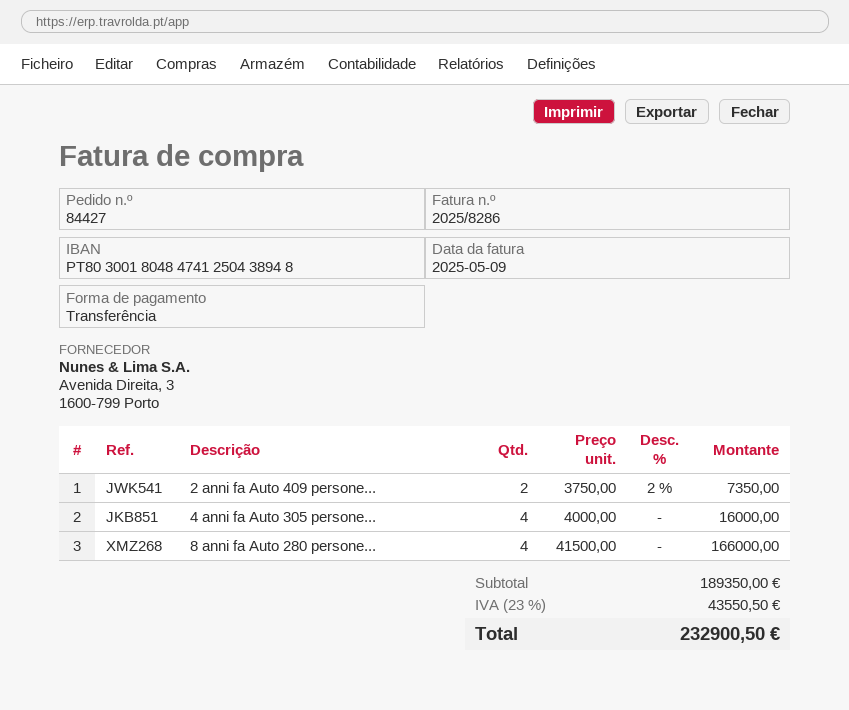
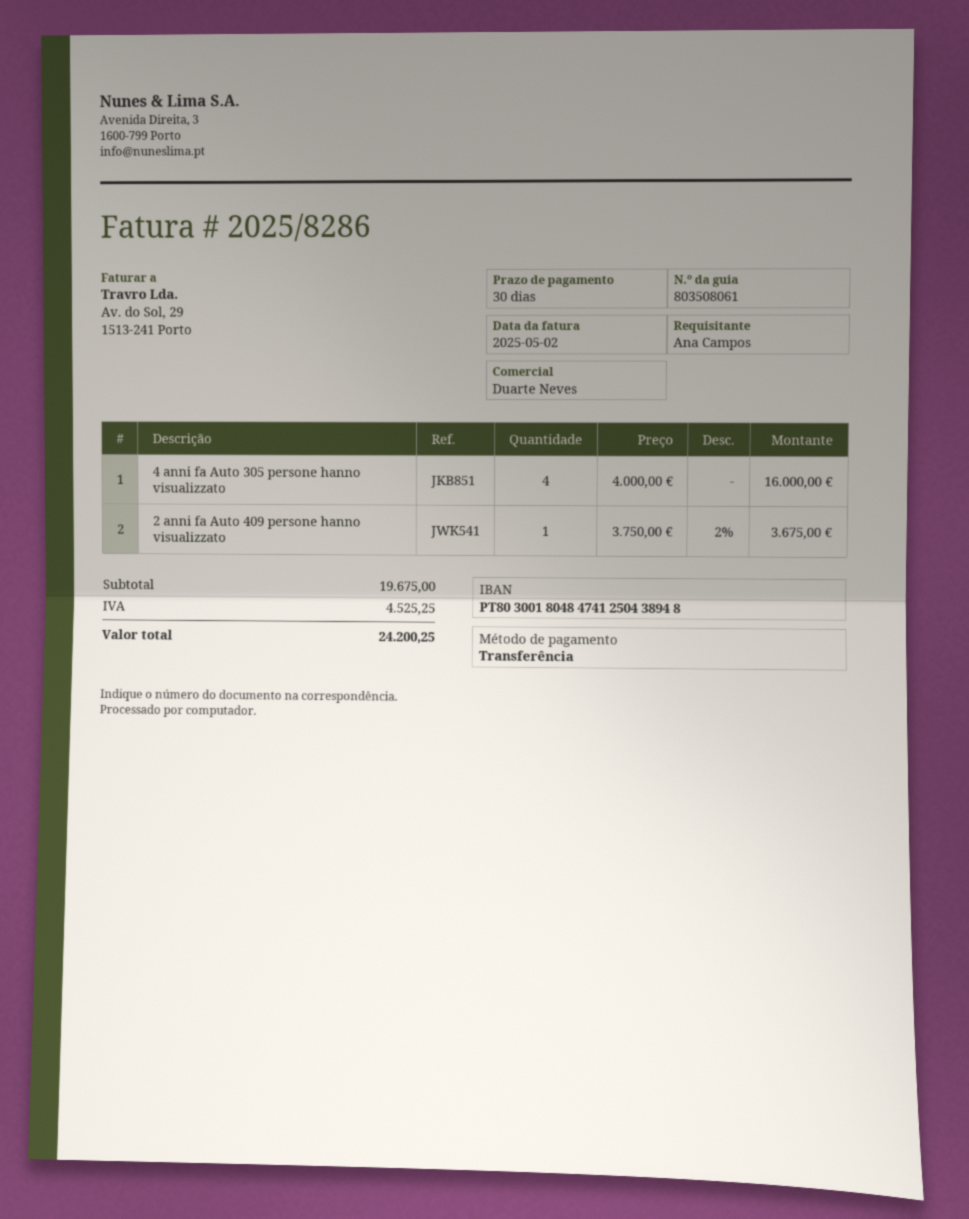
invoice date: 2025-05-09 -> 2025-05-02
2 anni fa Auto 409 persone...: 2 x 3750.00 - 2% = 7350.00 -> 1 x 3750.00 - 2% = 3675.00
8 anni fa Auto 280 persone...: 4 x 41500.00 = 166000.00 -> none
subtotal: 189350.00 -> 19675.00
tax: 43550.50 -> 4525.25
total: 232900.50 -> 24200.25

